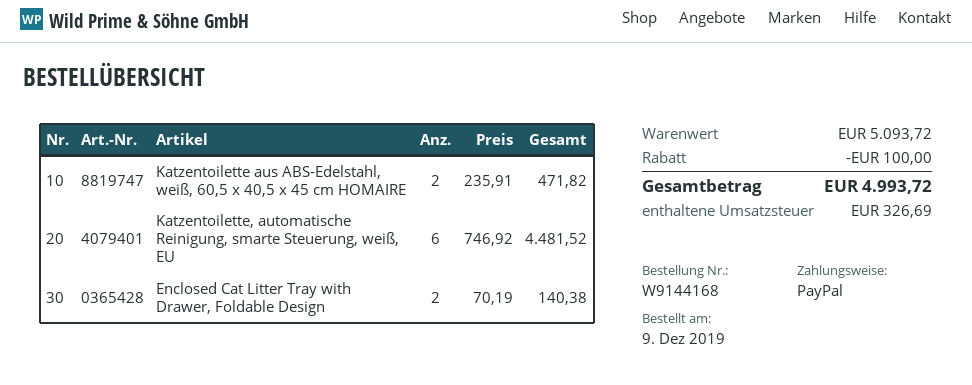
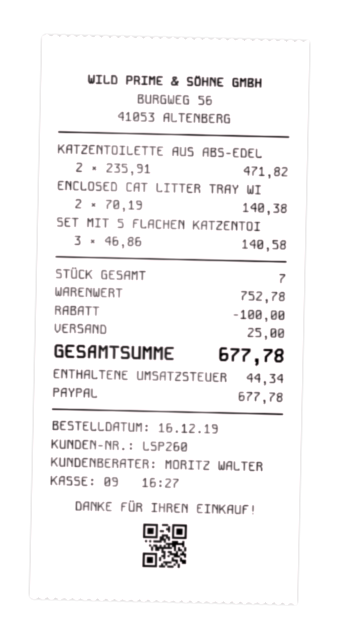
order date: 2019-12-09 -> 2019-12-16
Katzentoilette, automatische Reinigung, smarte Steuerung, weiß, EU: 6 x 746.92 = 4481.52 -> none
SET MIT 5 FLACHEN KATZENTOI: none -> 3 x 46.86 = 140.58
subtotal: 5093.72 -> 752.78
shipping: none -> 25.00
tax: 326.69 -> 44.34
total: 4993.72 -> 677.78

